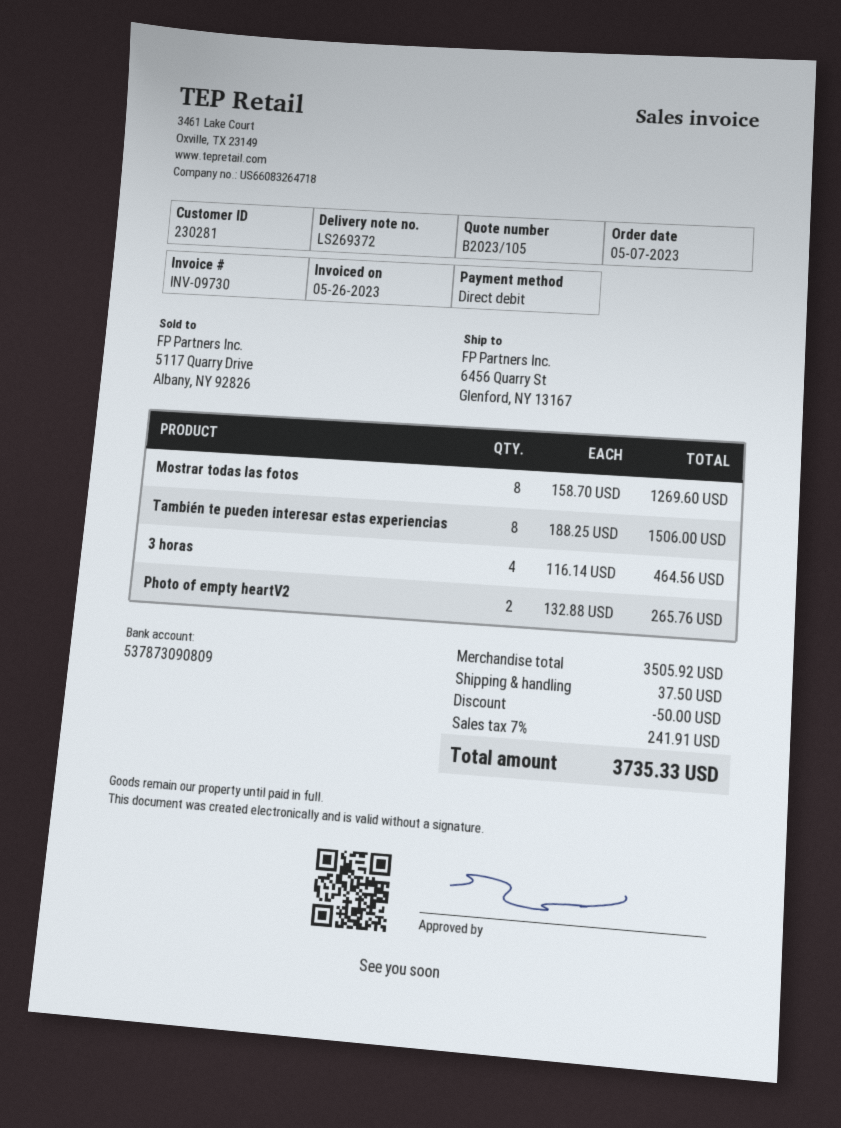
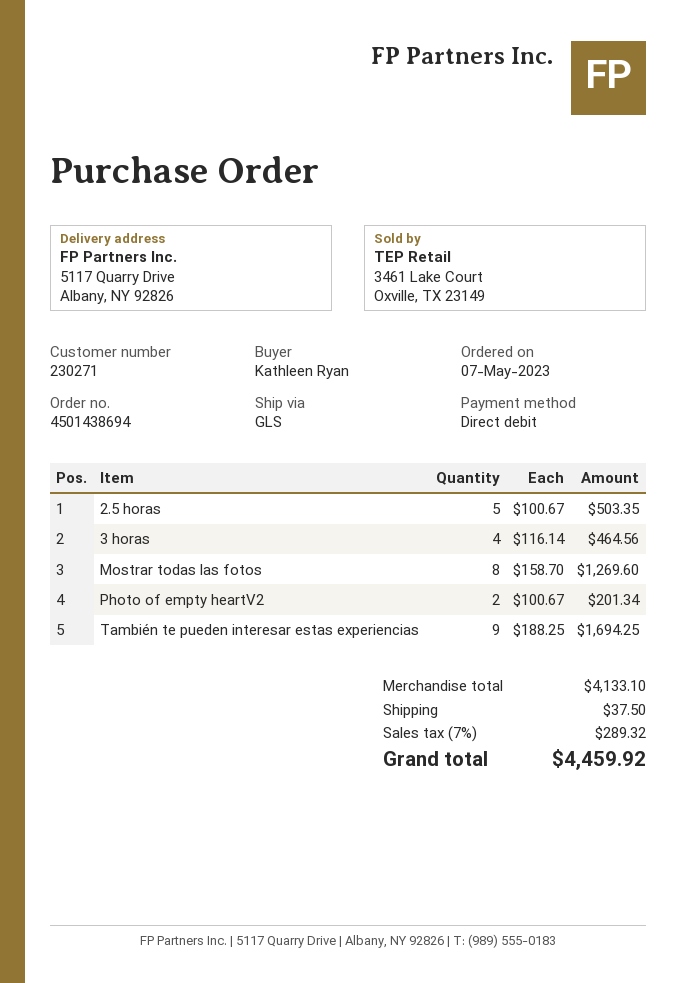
customer number: 230281 -> 230271
ship to: 6456 Quarry St, Glenford, NY 13167 -> 5117 Quarry Drive, Albany, NY 92826
También te pueden interesar estas experiencias: 8 x 188.25 = 1506.00 -> 9 x 188.25 = 1694.25
Photo of empty heartV2: 2 x 132.88 = 265.76 -> 2 x 100.67 = 201.34
2.5 horas: none -> 5 x 100.67 = 503.35
subtotal: 3505.92 -> 4133.10
discount: 50.00 -> none
tax: 7% = 241.91 -> 7% = 289.32
total: 3735.33 -> 4459.92

